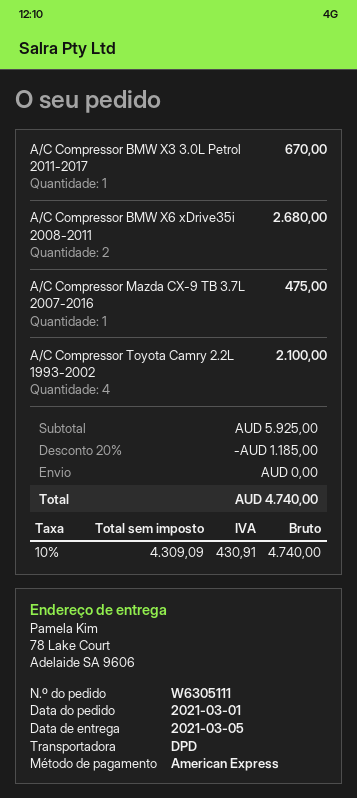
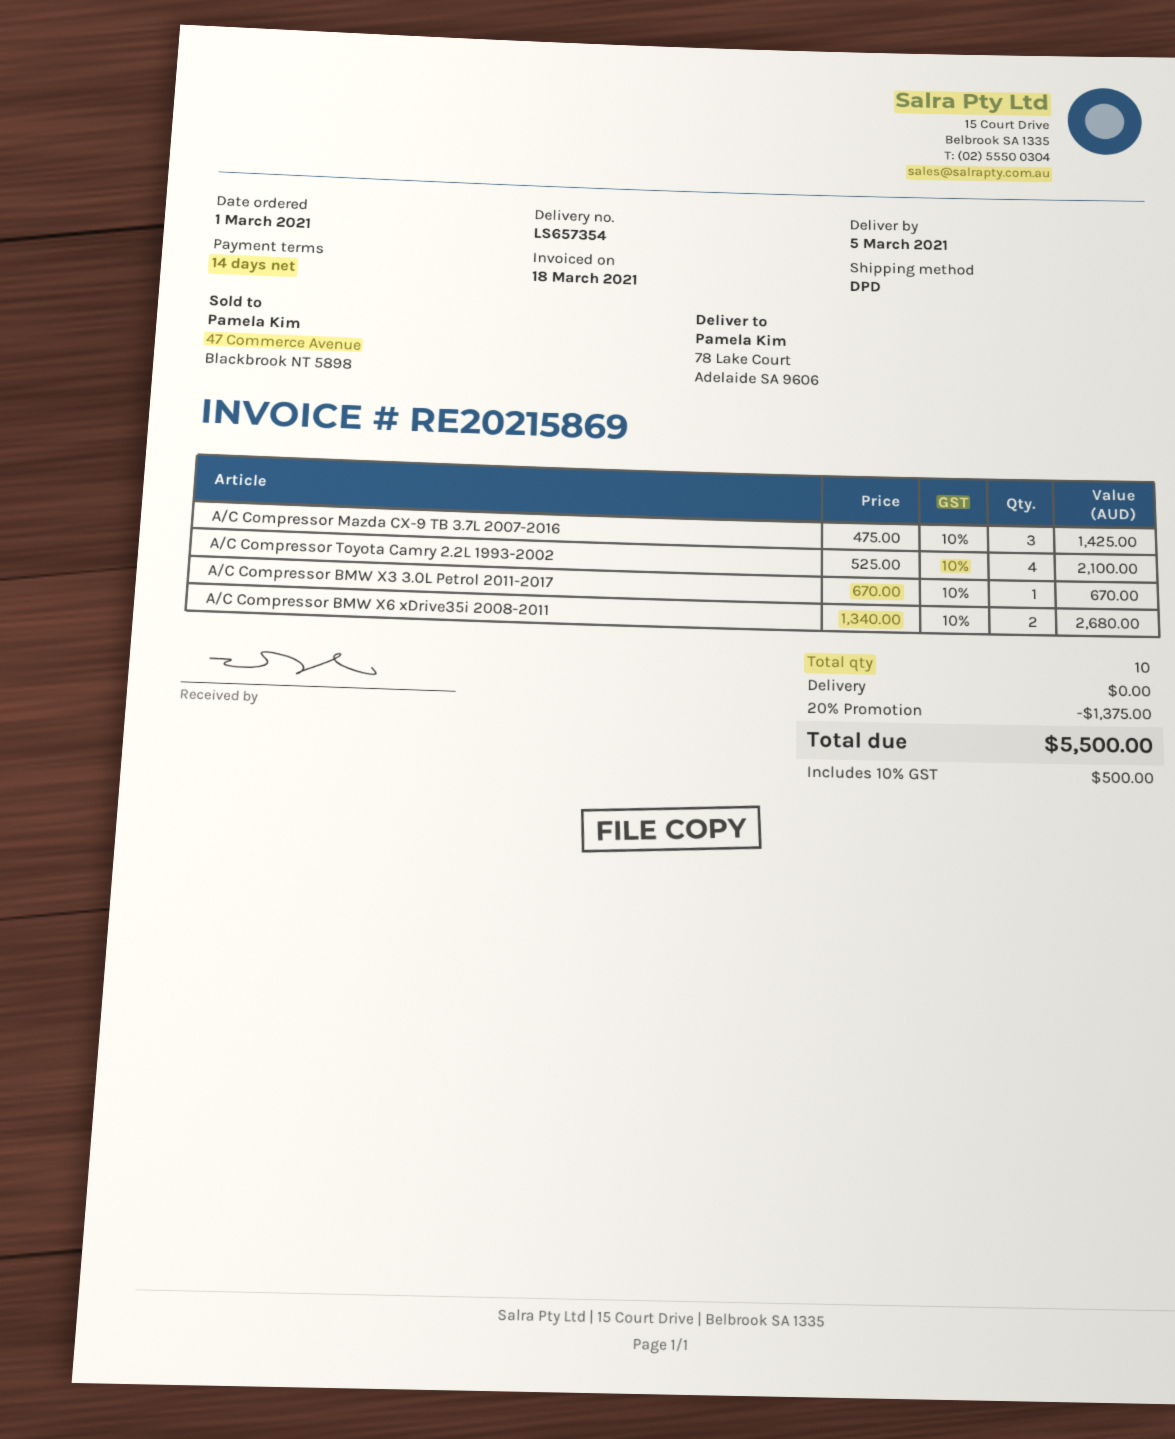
A/C Compressor Mazda CX-9 TB 3.7L 2007-2016: 1 for 475.00 -> 3 for 1425.00
discount: 20% = 1185.00 -> 20% = 1375.00
tax: 10% = 430.91 -> 10% = 500.00
total: 4740.00 -> 5500.00

